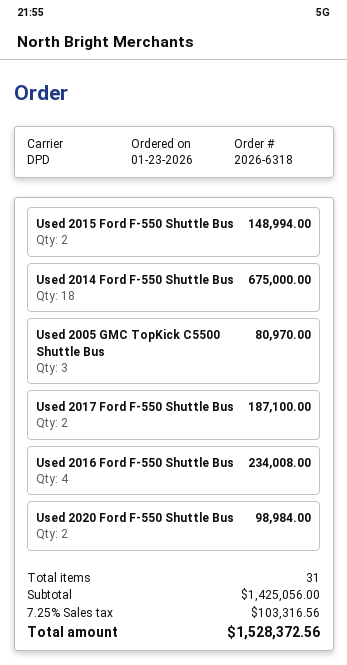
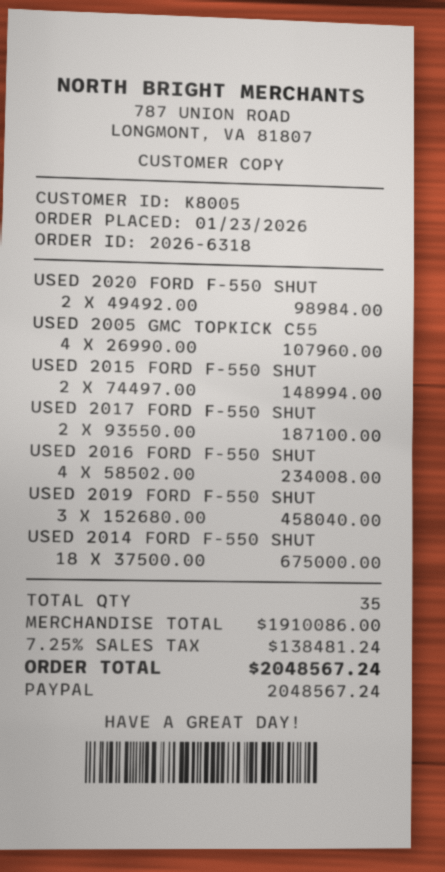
Used 2005 GMC TopKick C5500 Shuttle Bus: 3 for 80970.00 -> 4 for 107960.00
USED 2019 FORD F-550 SHUT: none -> 3 for 458040.00
total quantity: 31 -> 35
subtotal: 1425056.00 -> 1910086.00
tax: 7.25% = 103316.56 -> 7.25% = 138481.24
total: 1528372.56 -> 2048567.24

